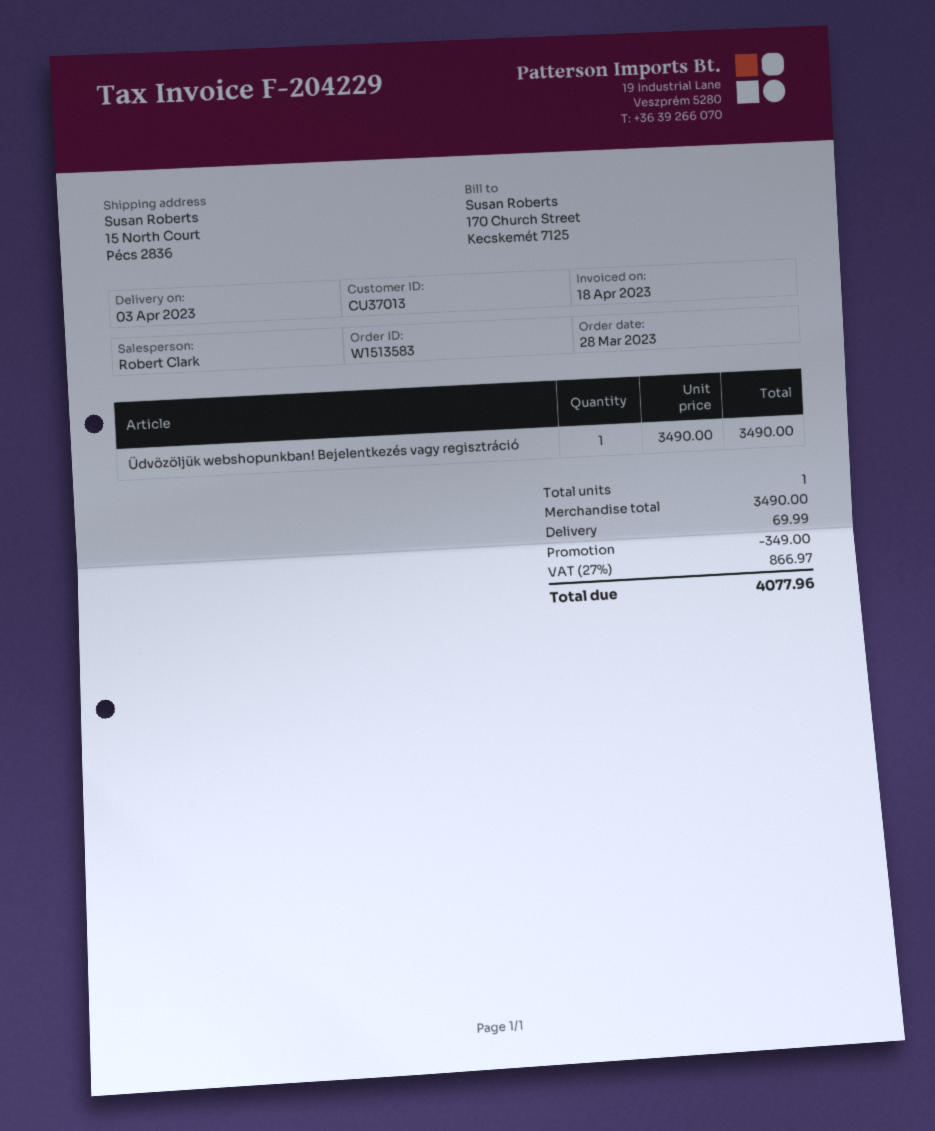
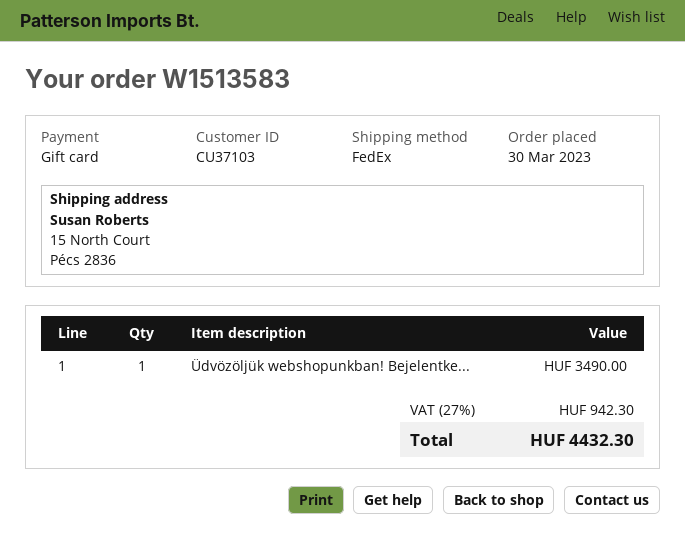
order date: 2023-03-28 -> 2023-03-30
customer number: CU37013 -> CU37103
discount: 349.00 -> none
shipping: 69.99 -> none
tax: 27% = 866.97 -> 27% = 942.30
total: 4077.96 -> 4432.30

